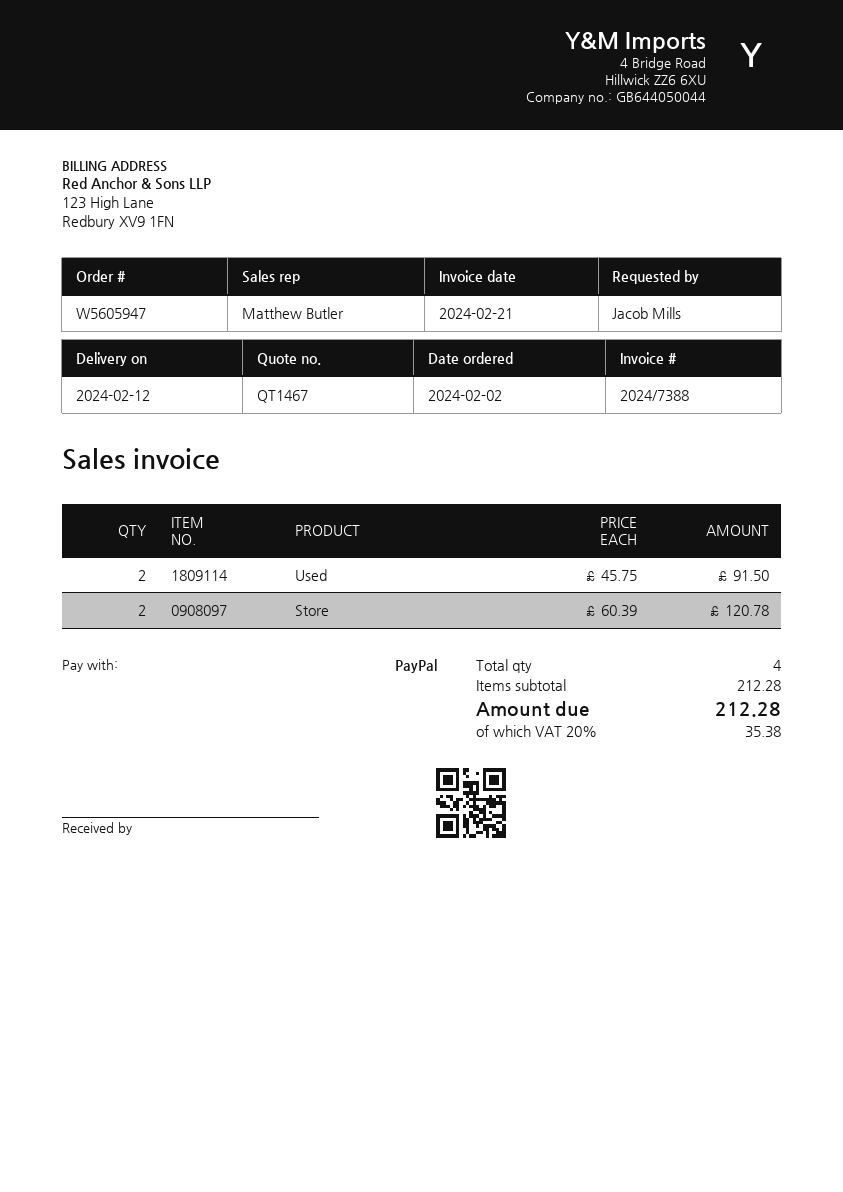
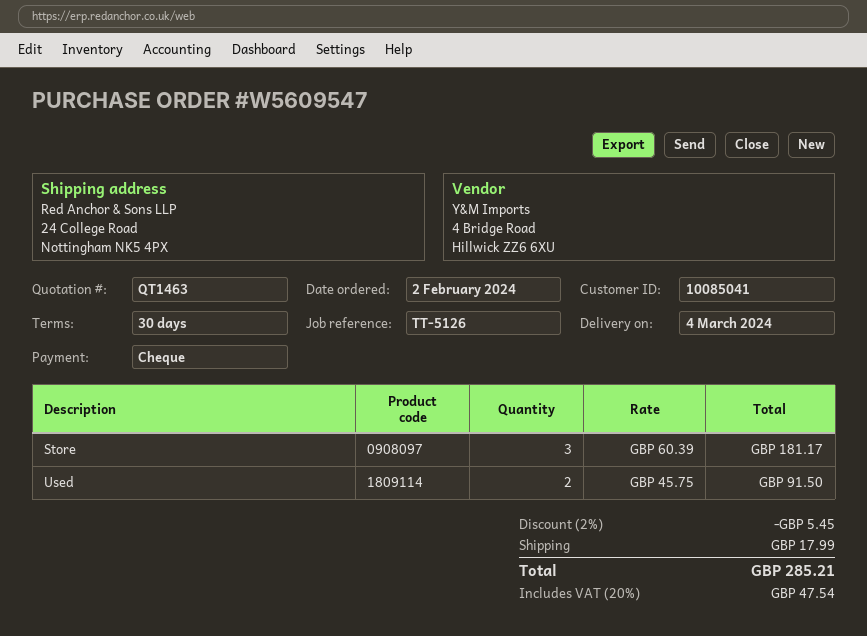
quote number: QT1467 -> QT1463
order number: W5605947 -> W5609547
delivery date: 2024-02-12 -> 2024-03-04
payment method: PayPal -> cheque
Store: 2 x 60.39 = 120.78 -> 3 x 60.39 = 181.17
discount: none -> 2% = 5.45
shipping: none -> 17.99
tax: 20% = 35.38 -> 20% = 47.54
total: 212.28 -> 285.21

